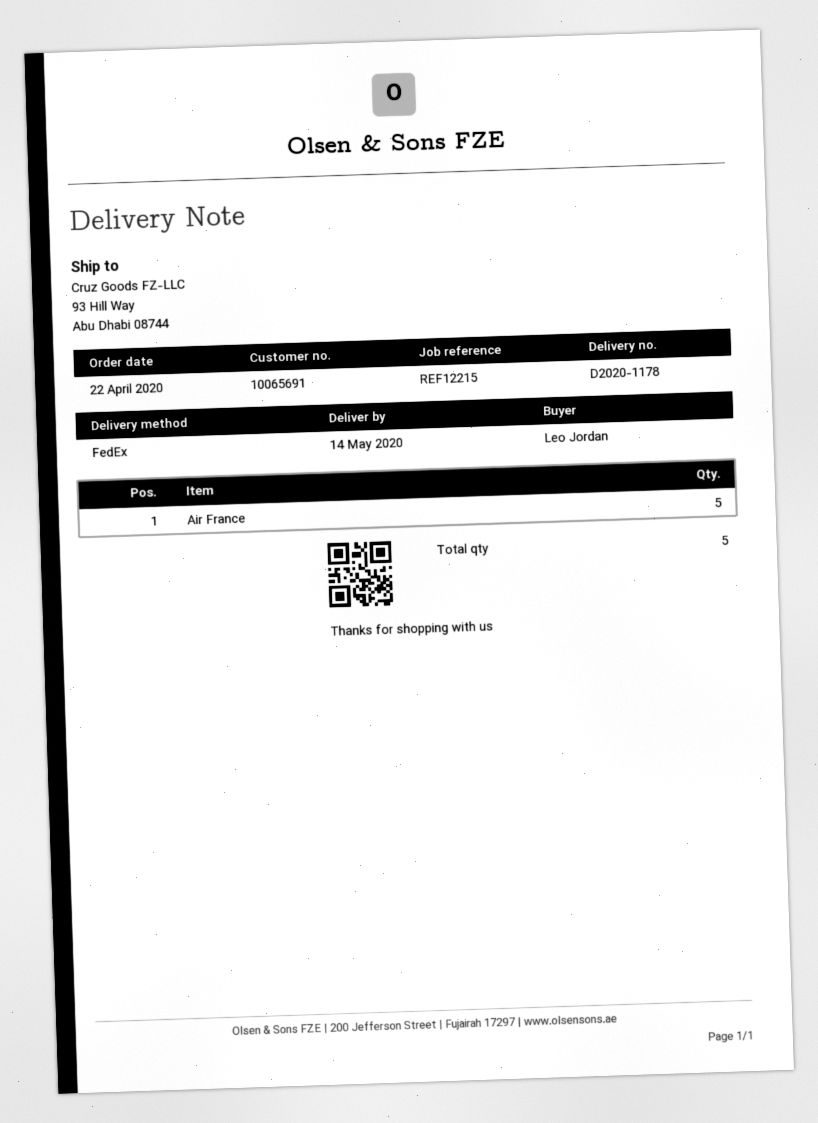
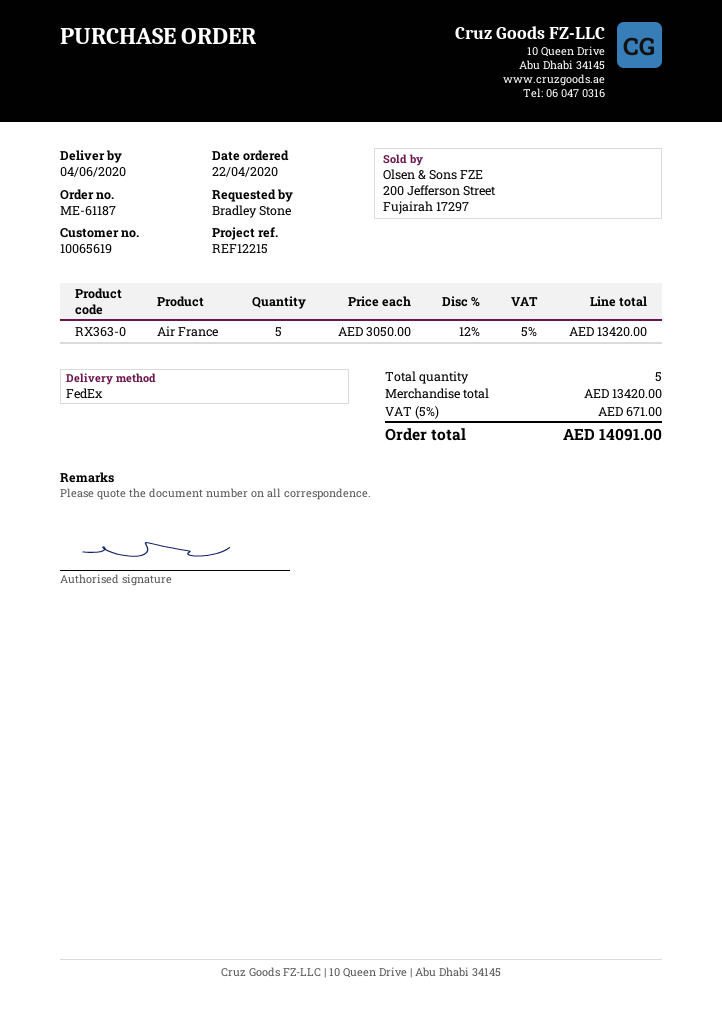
delivery date: 2020-05-14 -> 2020-06-04
customer number: 10065691 -> 10065619
ordered by: Leo Jordan -> Bradley Stone

